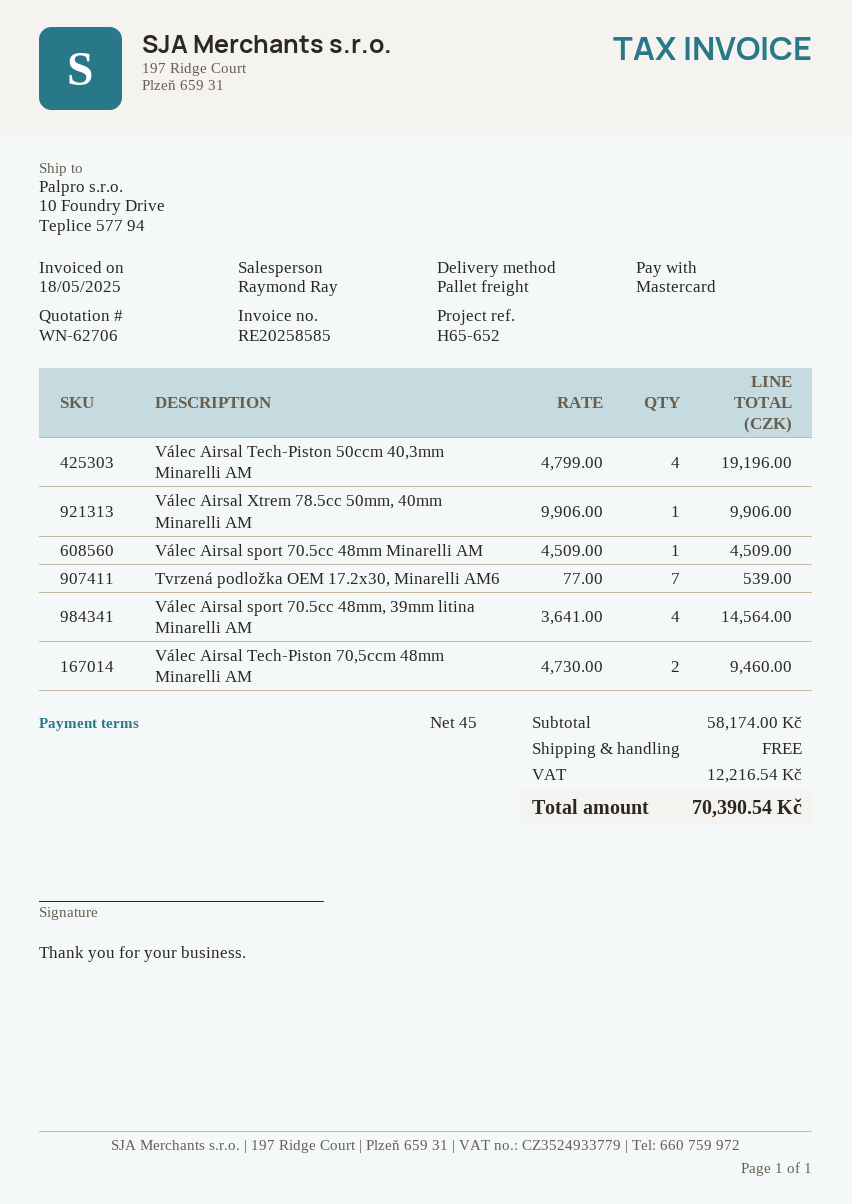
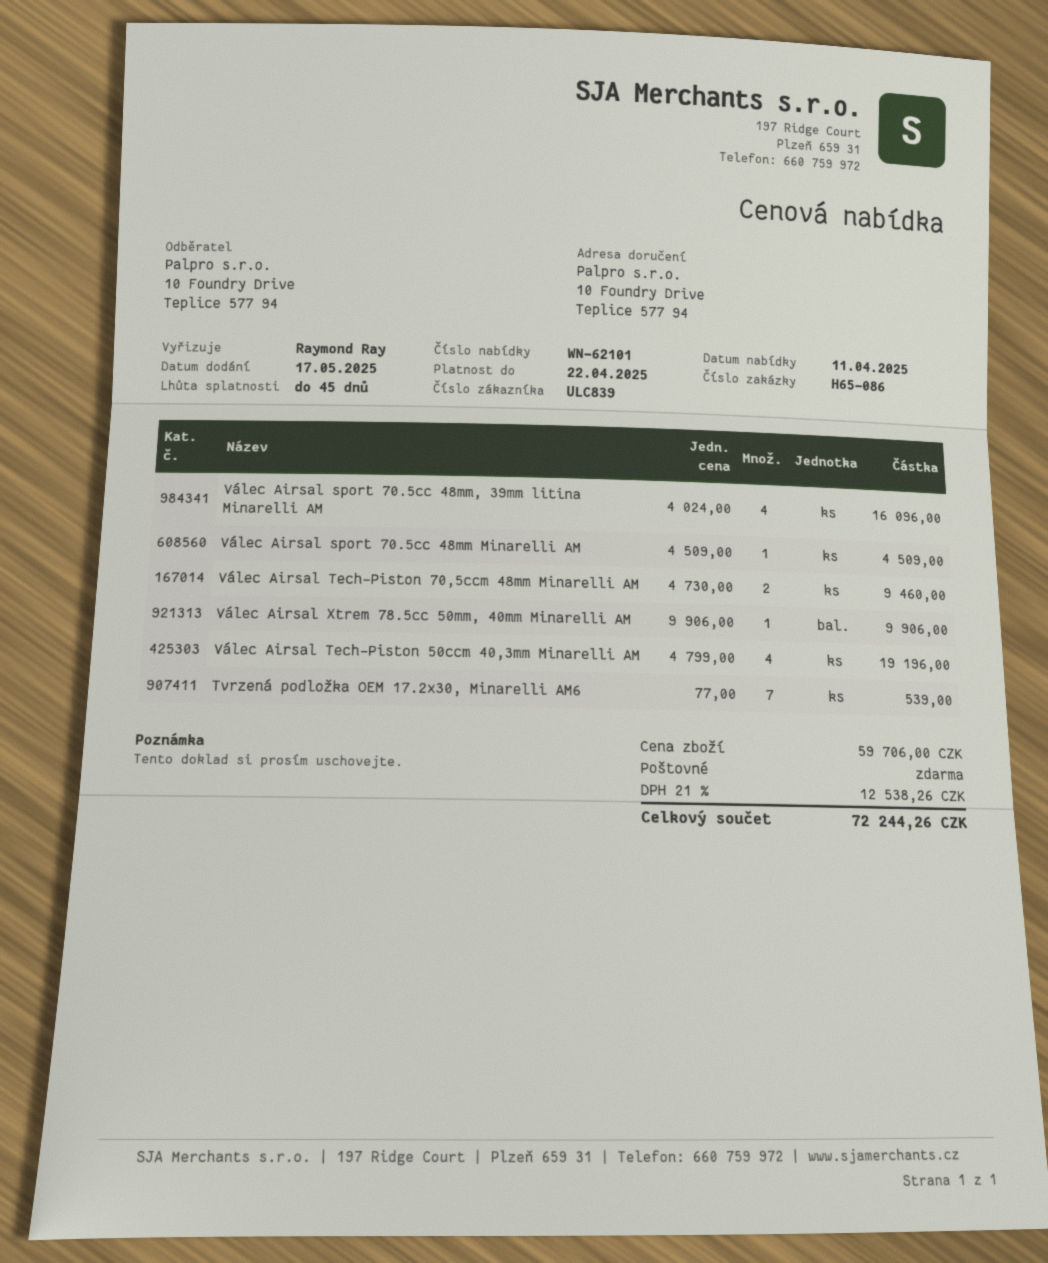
quote number: WN-62706 -> WN-62101
reference: H65-652 -> H65-086
Válec Airsal sport 70.5cc 48mm, 39mm litina Minarelli AM: 4 x 3641.00 = 14564.00 -> 4 x 4024.00 = 16096.00
subtotal: 58174.00 -> 59706.00
tax: 12216.54 -> 12538.26
total: 70390.54 -> 72244.26

